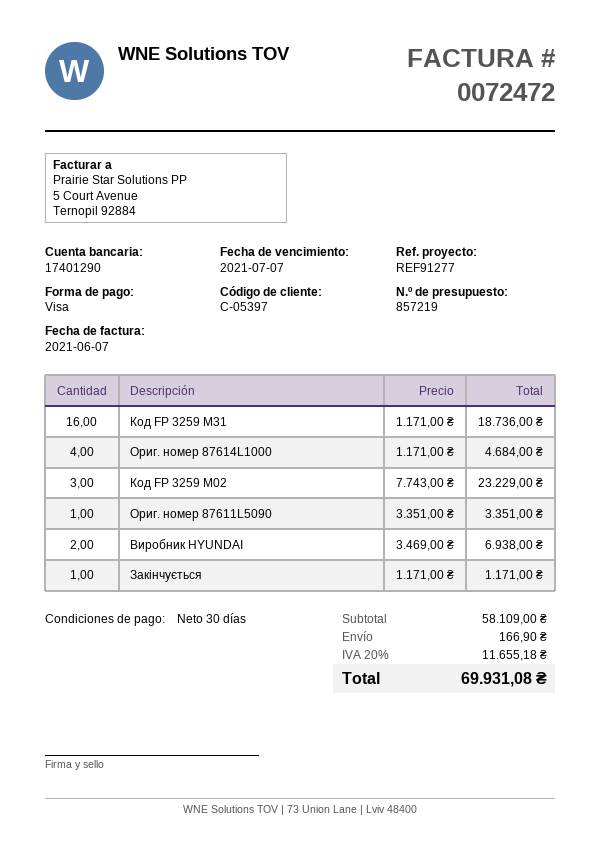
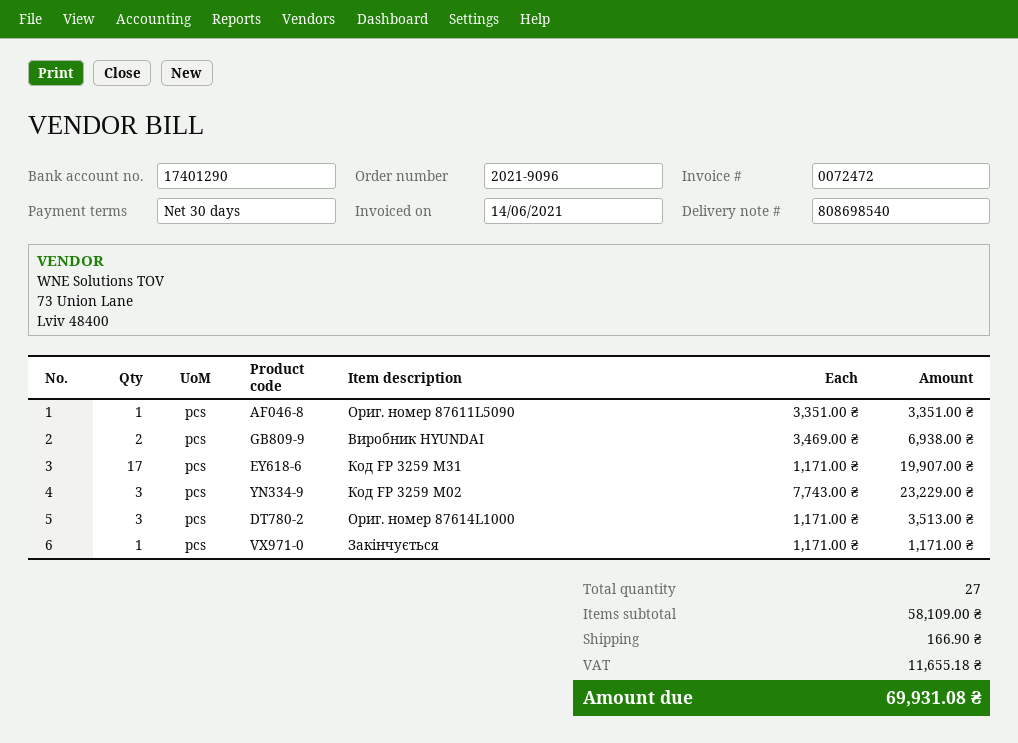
invoice date: 2021-06-07 -> 2021-06-14
Код FP 3259 M31: 16 x 1171.00 = 18736.00 -> 17 x 1171.00 = 19907.00
Ориг. номер 87614L1000: 4 x 1171.00 = 4684.00 -> 3 x 1171.00 = 3513.00

